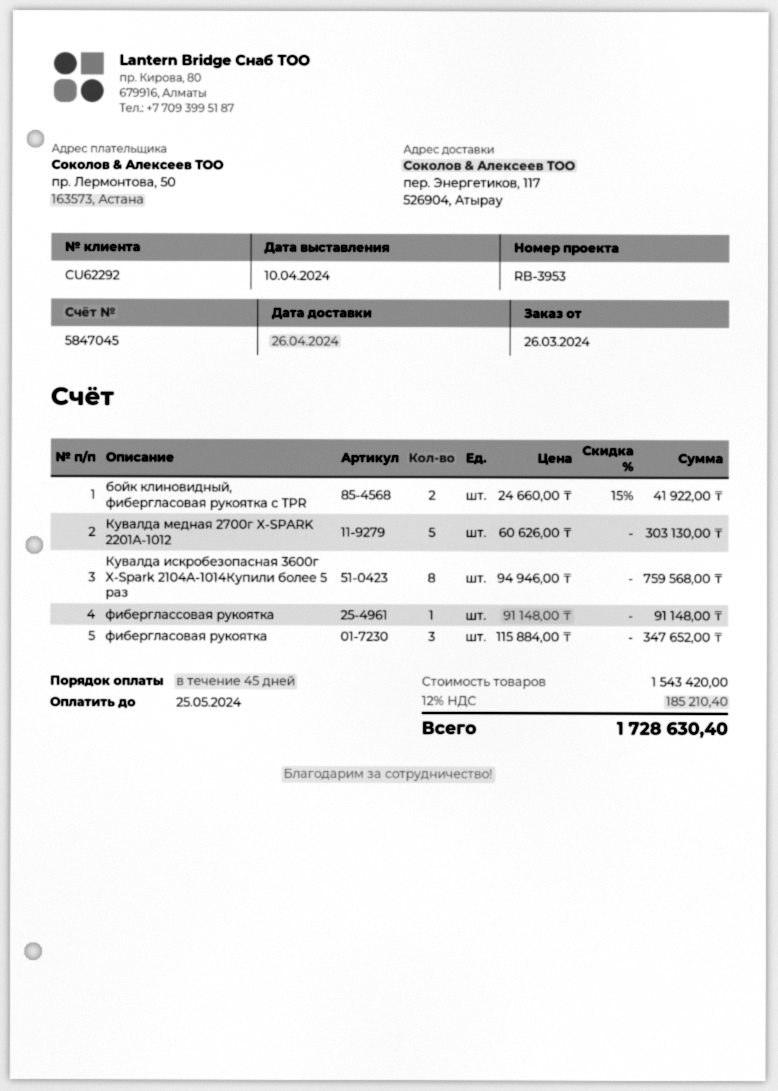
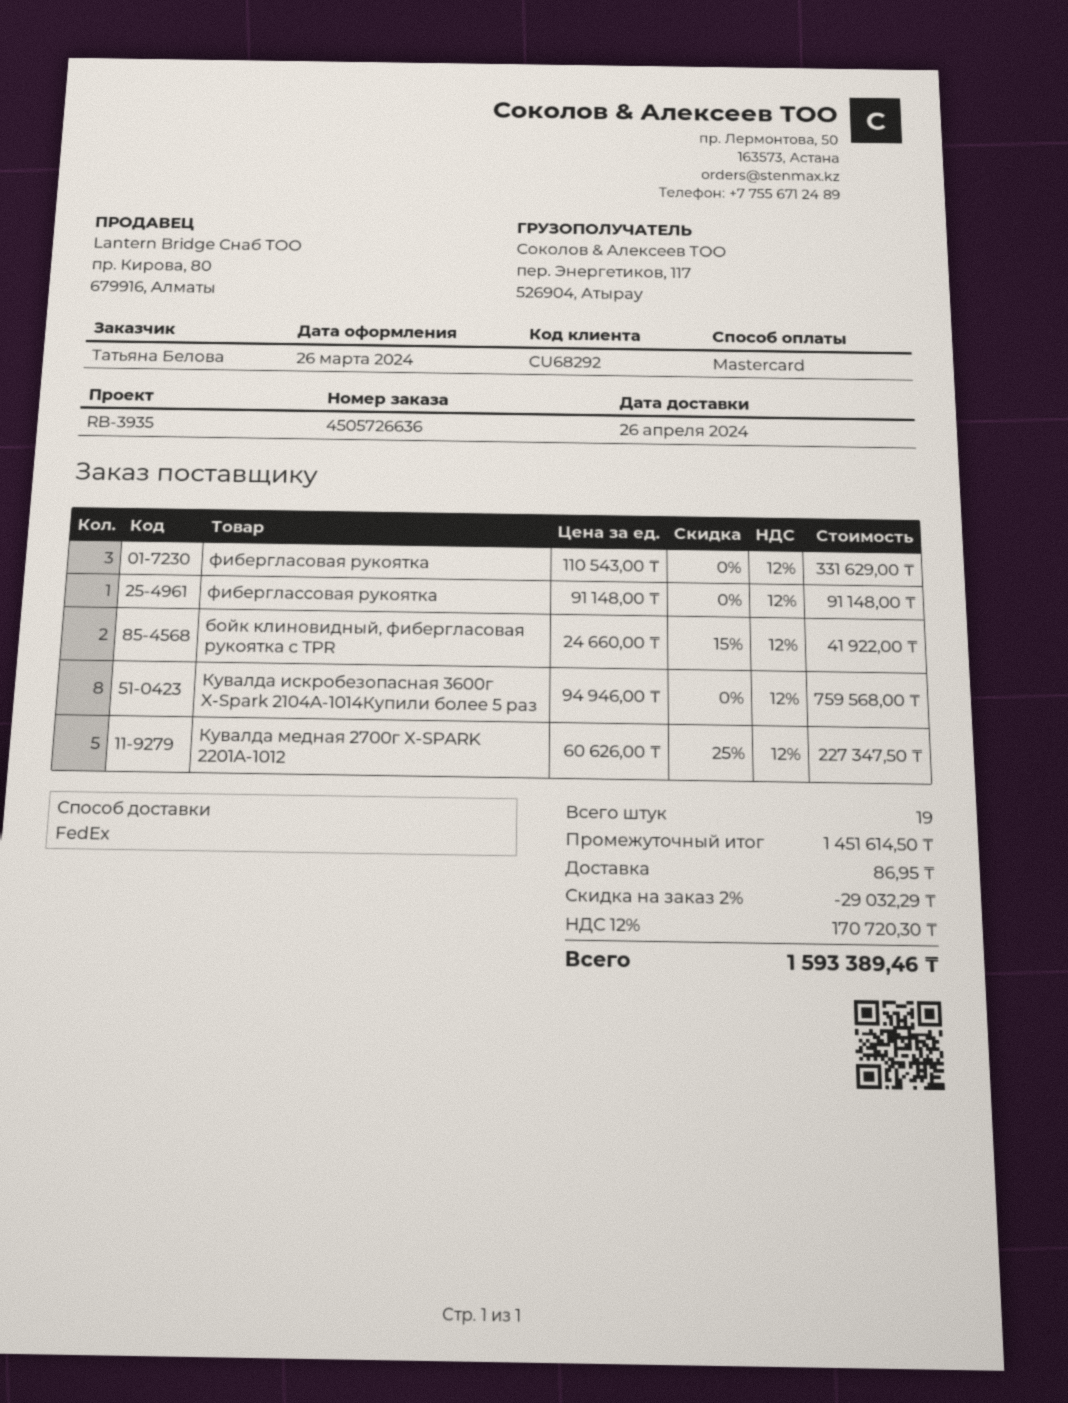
customer number: CU62292 -> CU68292
reference: RB-3953 -> RB-3935
Кувалда медная 2700г X-SPARK 2201A-1012: 5 x 60626.00 = 303130.00 -> 5 x 60626.00 - 25% = 227347.50
фибергласовая рукоятка: 3 x 115884.00 = 347652.00 -> 3 x 110543.00 = 331629.00
subtotal: 1543420.00 -> 1451614.50
discount: none -> 2% = 29032.29
shipping: none -> 86.95
tax: 12% = 185210.40 -> 12% = 170720.30
total: 1728630.40 -> 1593389.46

